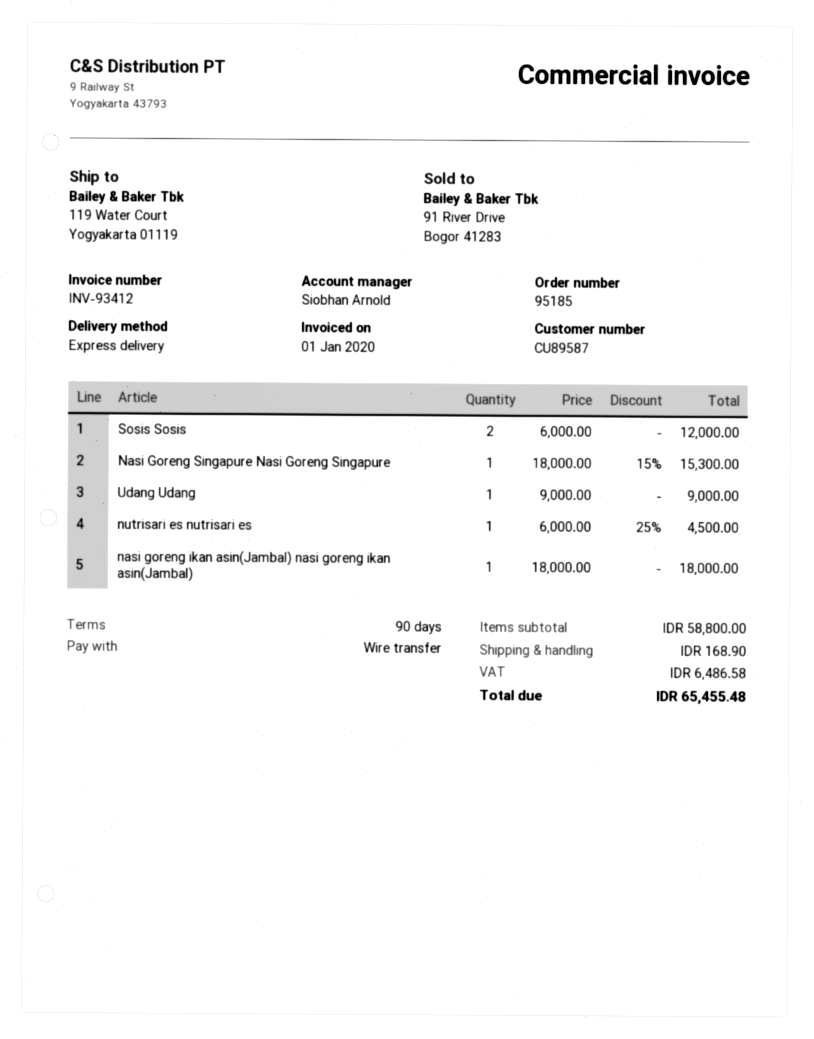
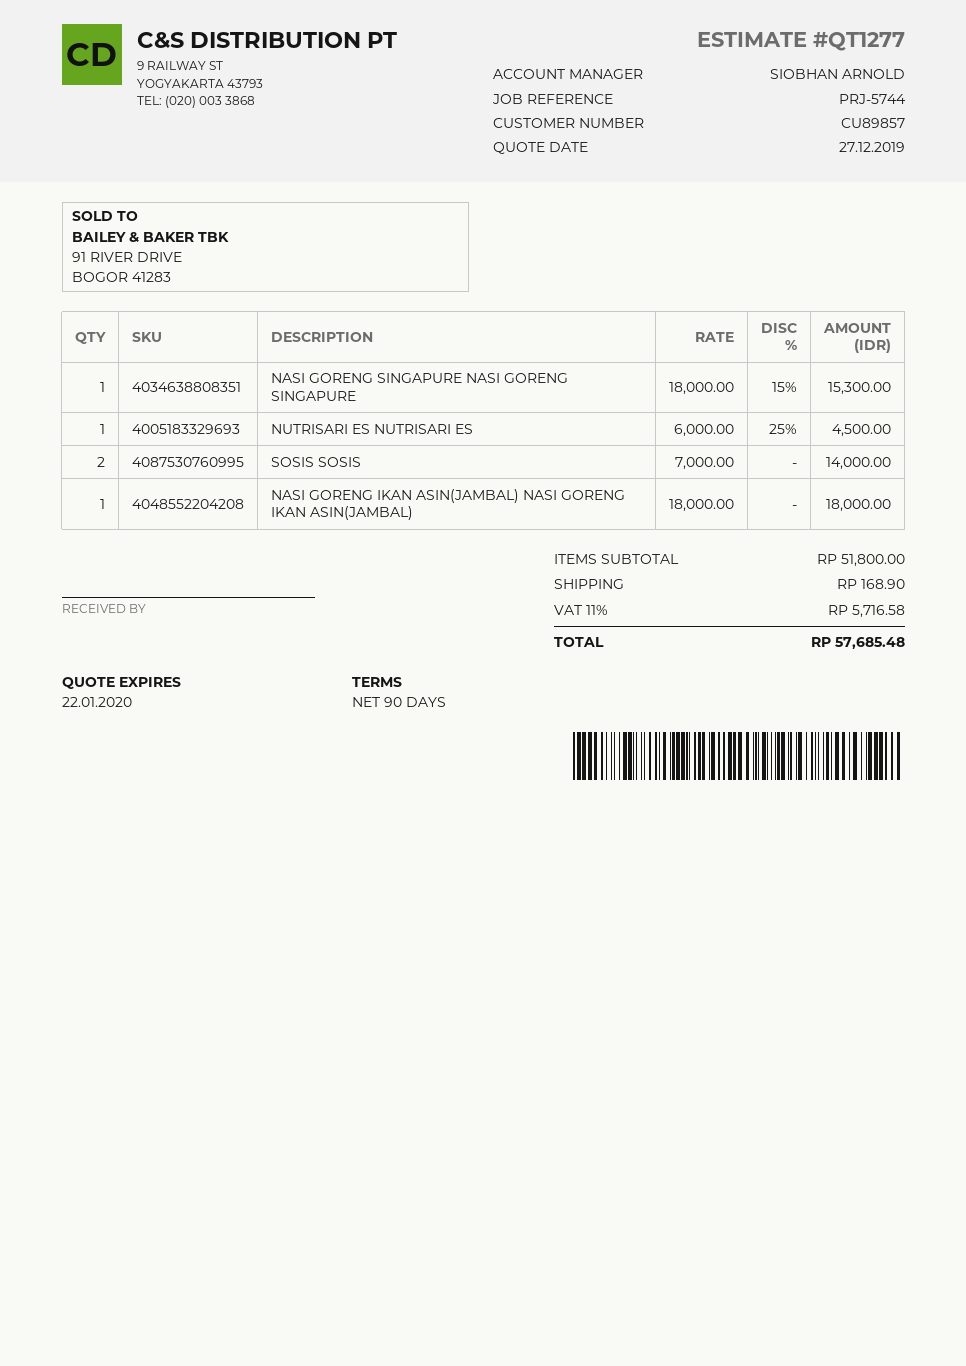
customer number: CU89587 -> CU89857
Sosis Sosis: 2 x 6000.00 = 12000.00 -> 2 x 7000.00 = 14000.00
Udang Udang: 1 x 9000.00 = 9000.00 -> none
subtotal: 58800.00 -> 51800.00
tax: 6486.58 -> 5716.58
total: 65455.48 -> 57685.48

